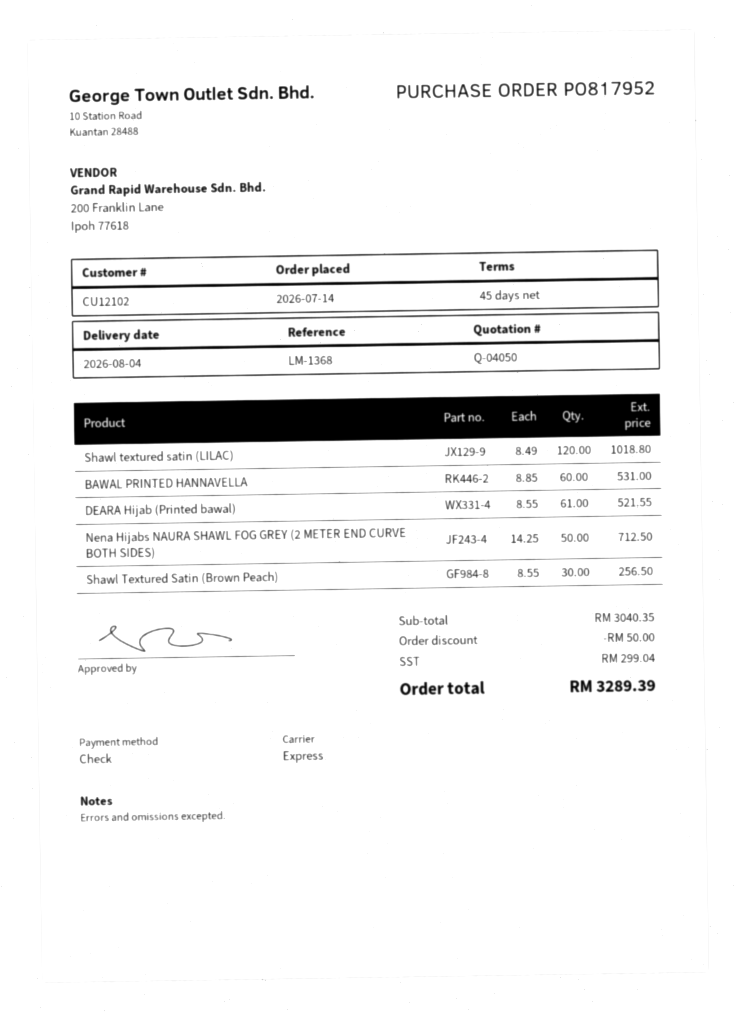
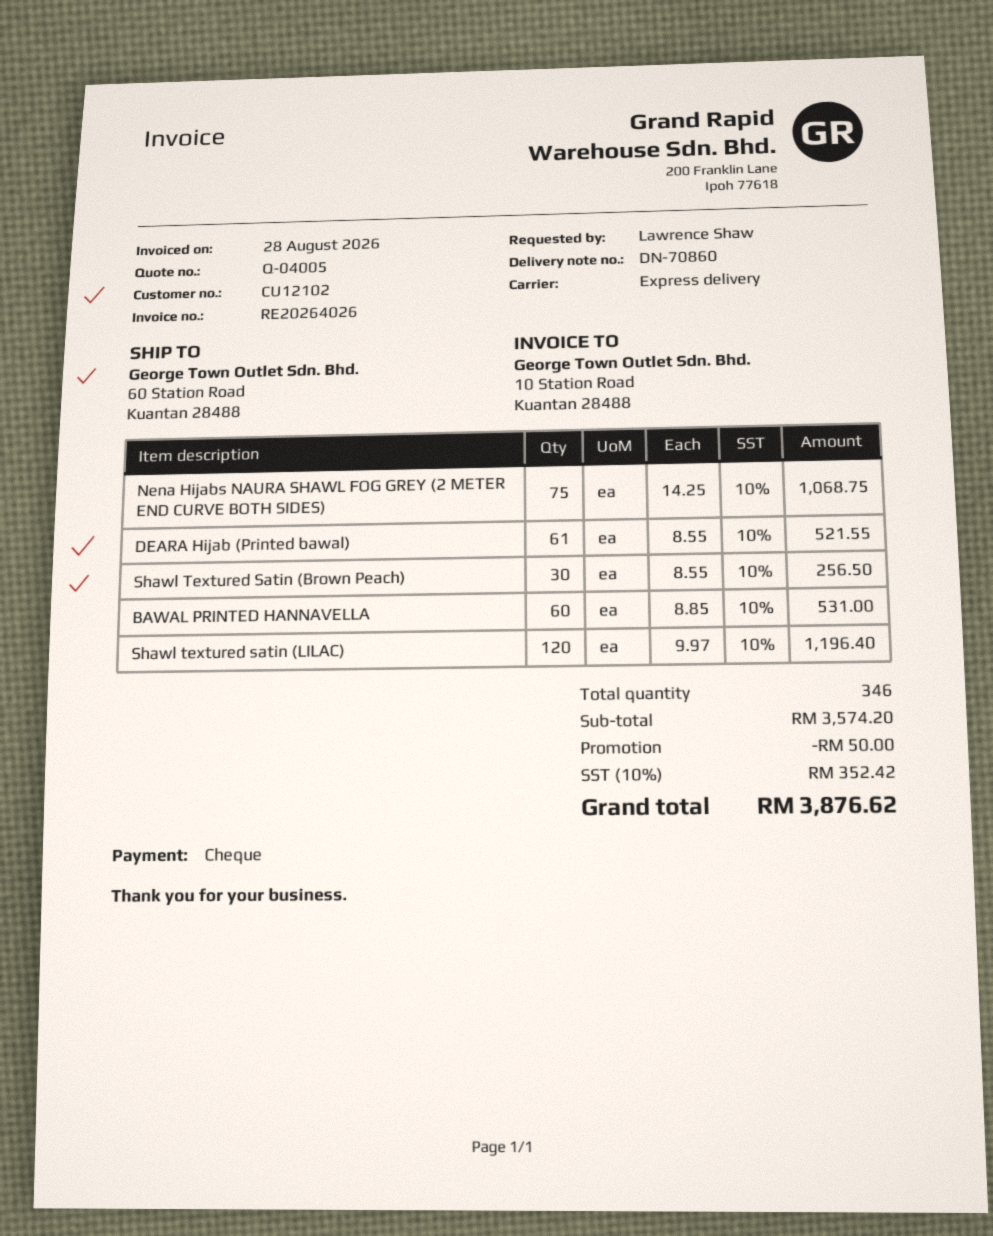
quote number: Q-04050 -> Q-04005
Shawl textured satin (LILAC): 120 x 8.49 = 1018.80 -> 120 x 9.97 = 1196.40
Nena Hijabs NAURA SHAWL FOG GREY (2 METER END CURVE BOTH SIDES): 50 x 14.25 = 712.50 -> 75 x 14.25 = 1068.75
subtotal: 3040.35 -> 3574.20
tax: 299.04 -> 352.42
total: 3289.39 -> 3876.62

